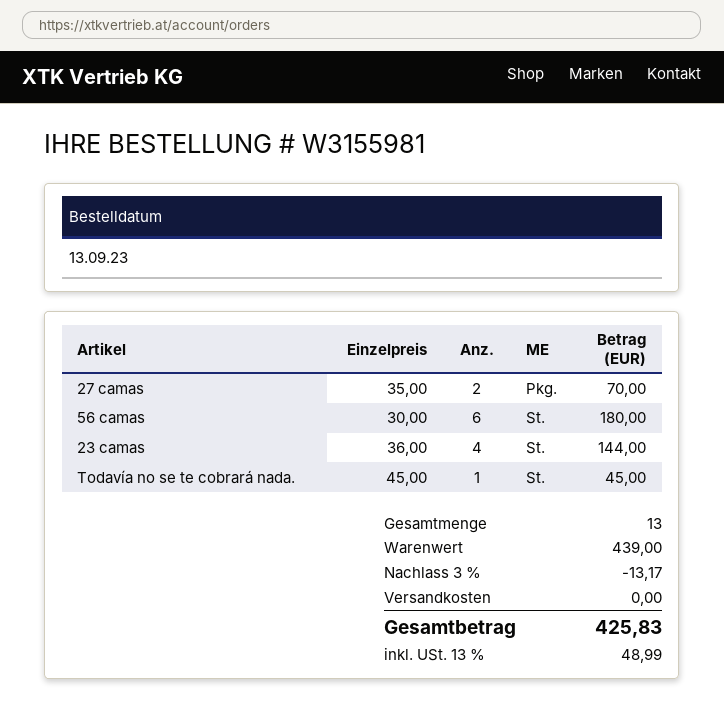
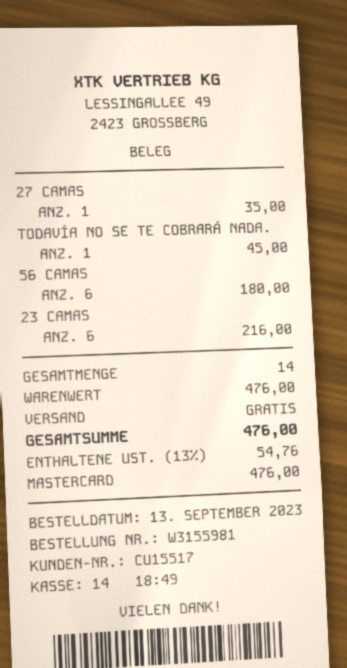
27 camas: 2 for 70.00 -> 1 for 35.00
23 camas: 4 for 144.00 -> 6 for 216.00
total quantity: 13 -> 14
subtotal: 439.00 -> 476.00
discount: 3% = 13.17 -> none
tax: 13% = 48.99 -> 13% = 54.76
total: 425.83 -> 476.00

